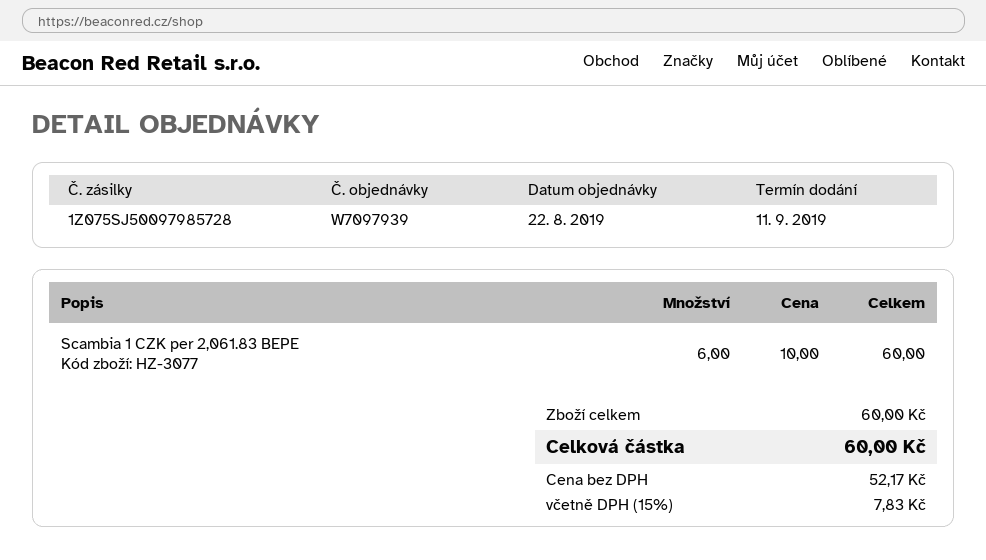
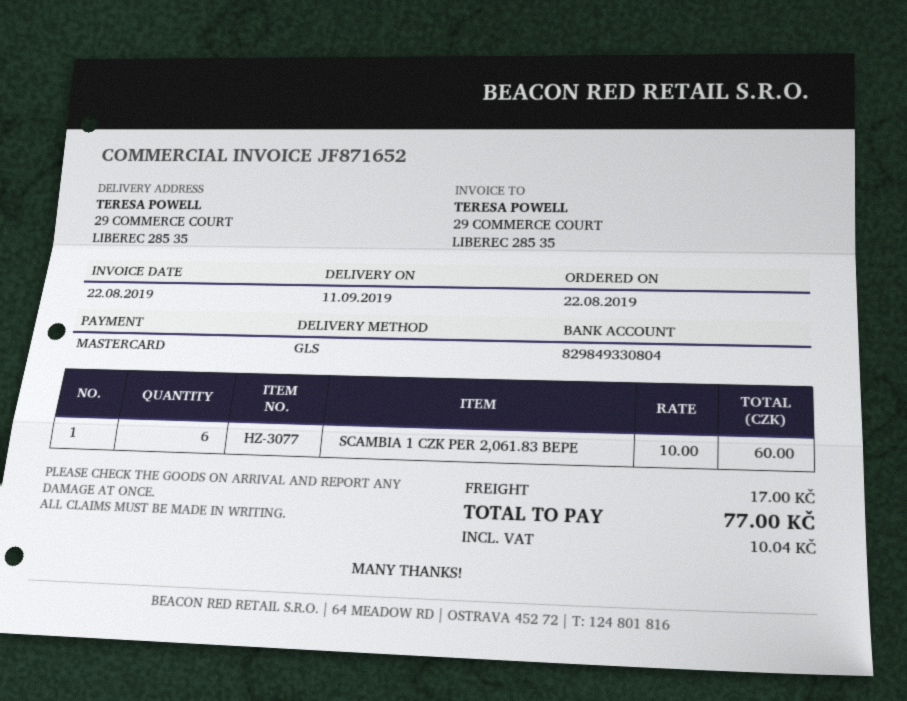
shipping: none -> 17.00
tax: 7.83 -> 10.04
total: 60.00 -> 77.00

